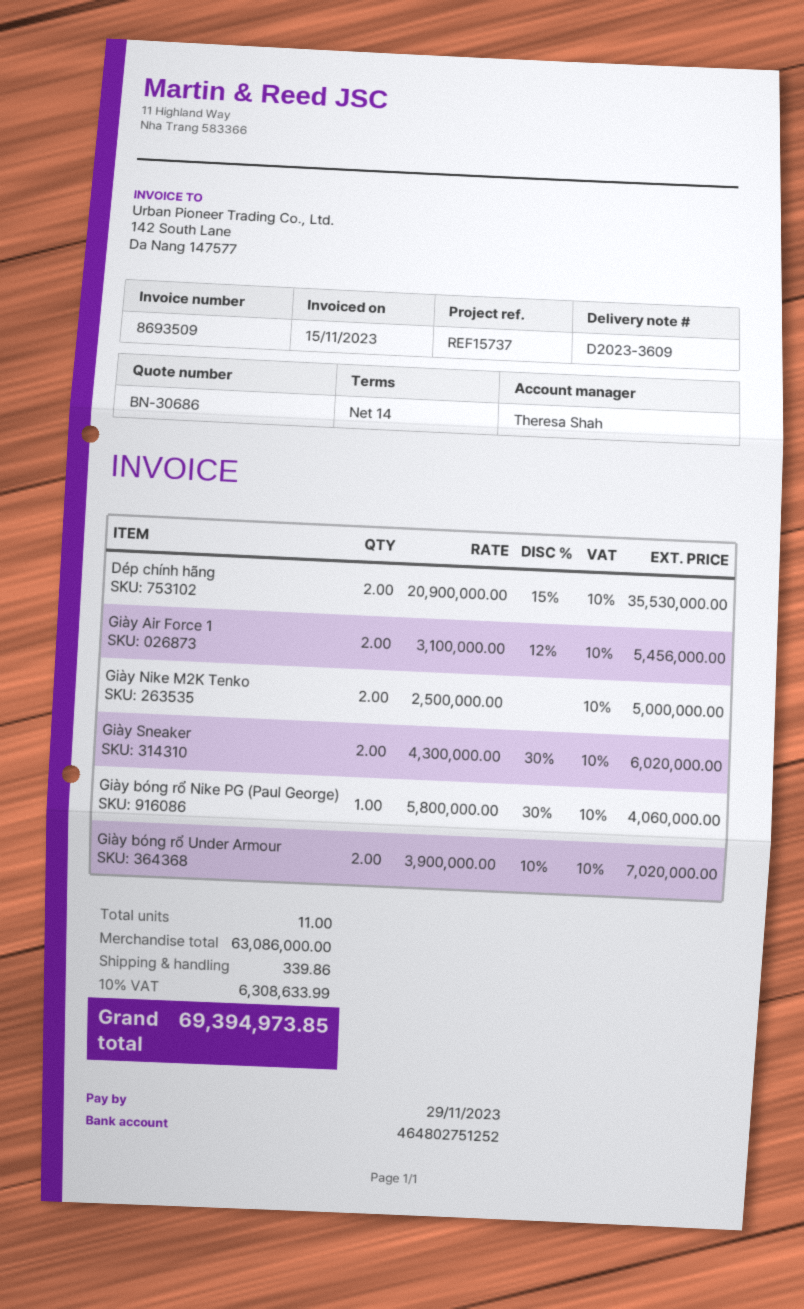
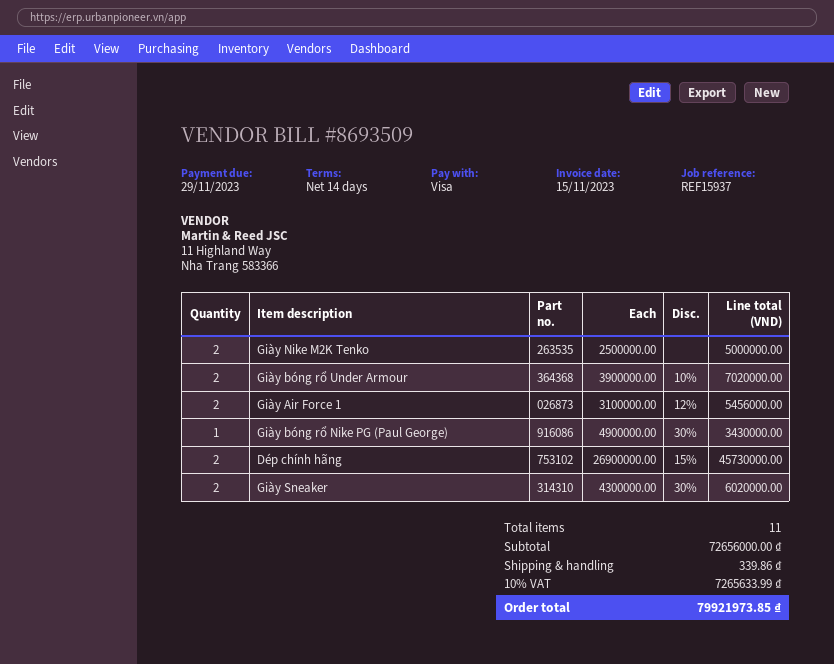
reference: REF15737 -> REF15937
Dép chính hãng: 2 x 20900000.00 - 15% = 35530000.00 -> 2 x 26900000.00 - 15% = 45730000.00
Giày bóng rổ Nike PG (Paul George): 1 x 5800000.00 - 30% = 4060000.00 -> 1 x 4900000.00 - 30% = 3430000.00
subtotal: 63086000.00 -> 72656000.00
tax: 10% = 6308633.99 -> 10% = 7265633.99
total: 69394973.85 -> 79921973.85

